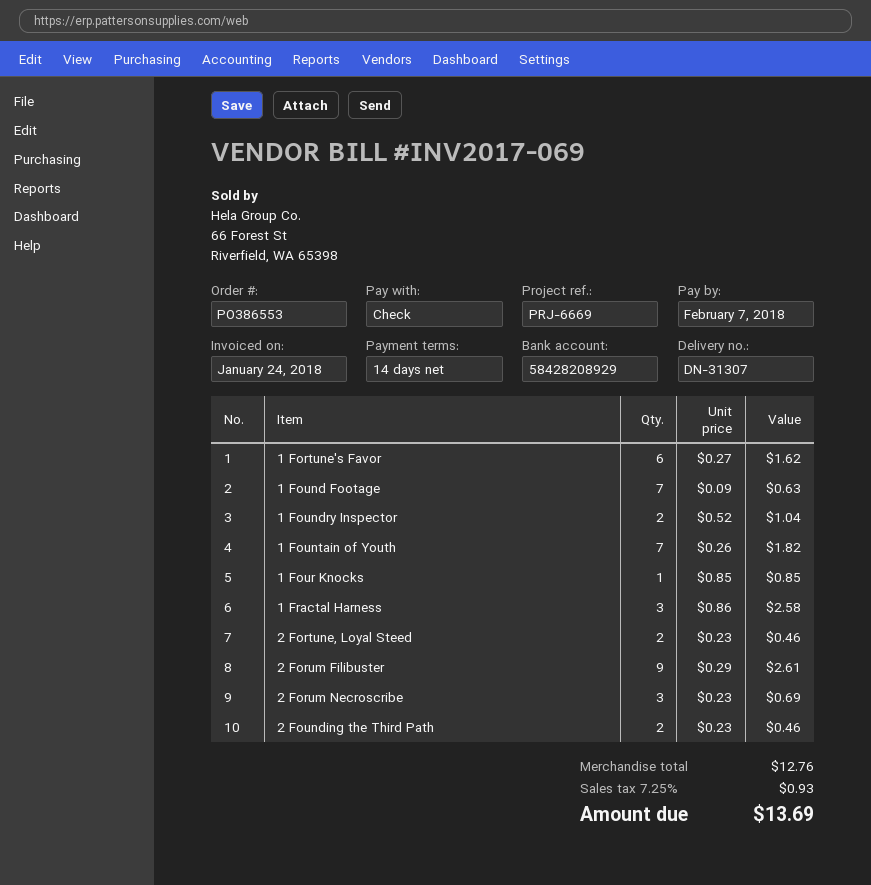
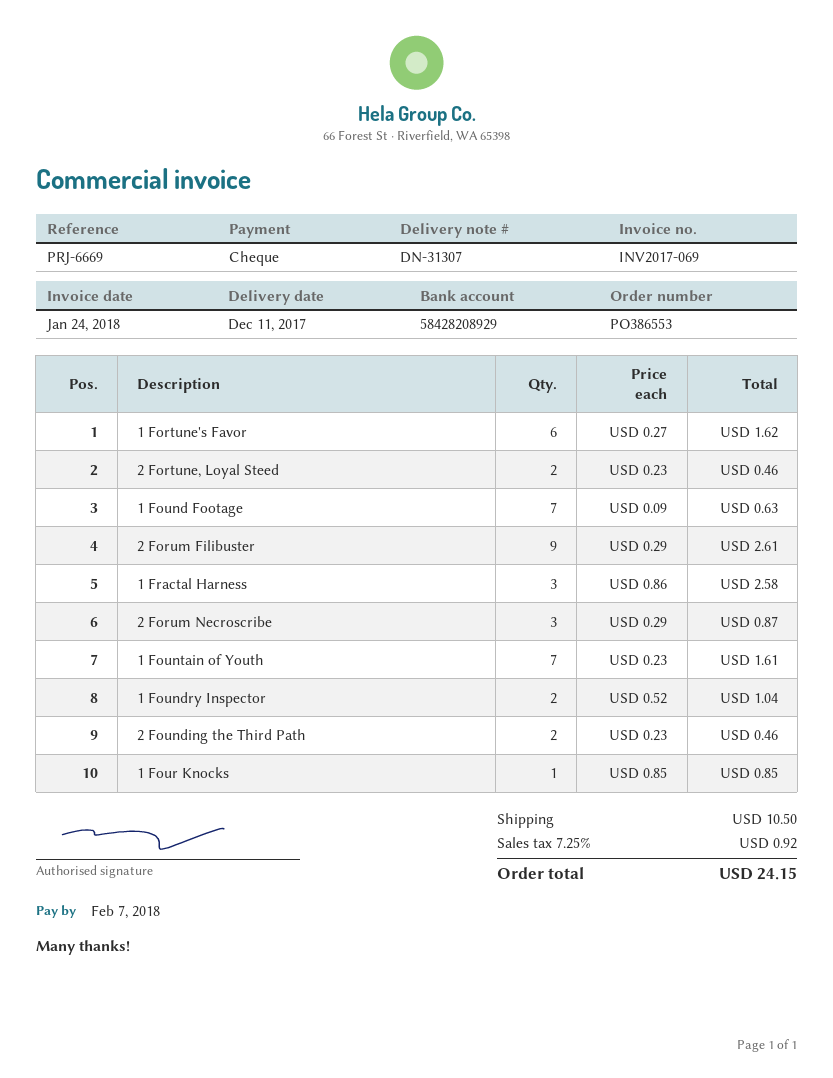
1 Fountain of Youth: 7 x 0.26 = 1.82 -> 7 x 0.23 = 1.61
2 Forum Necroscribe: 3 x 0.23 = 0.69 -> 3 x 0.29 = 0.87
shipping: none -> 10.50
tax: 7.25% = 0.93 -> 7.25% = 0.92
total: 13.69 -> 24.15

